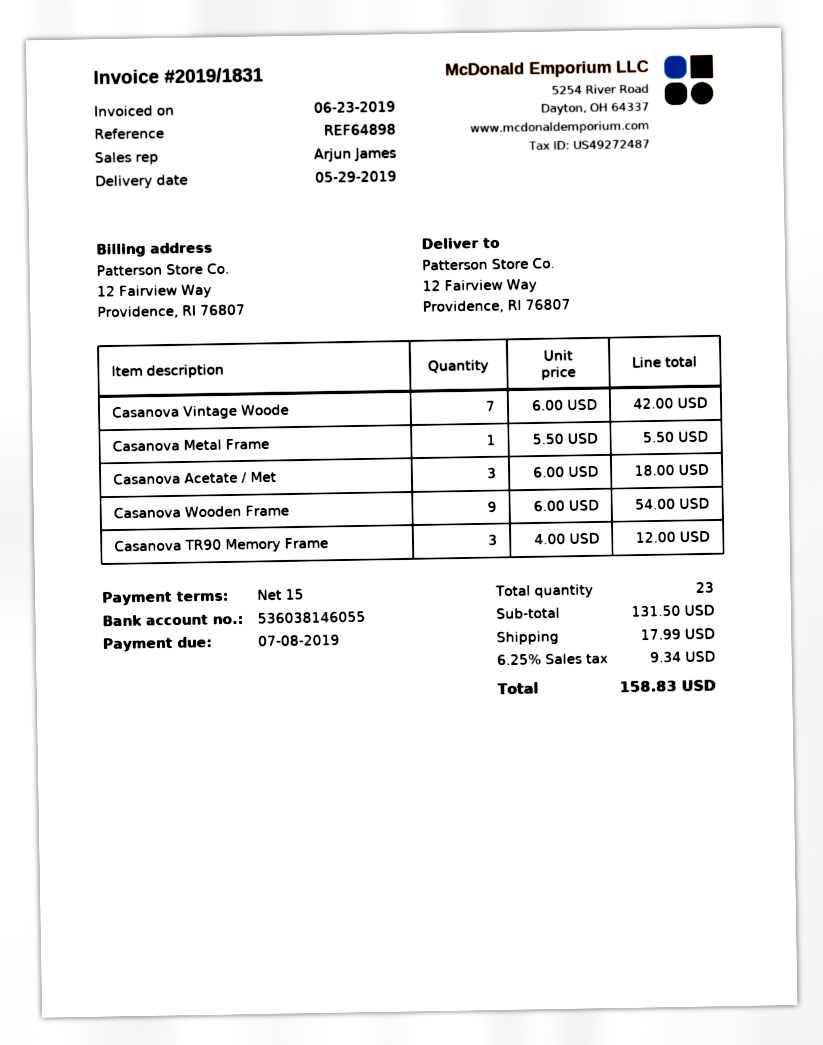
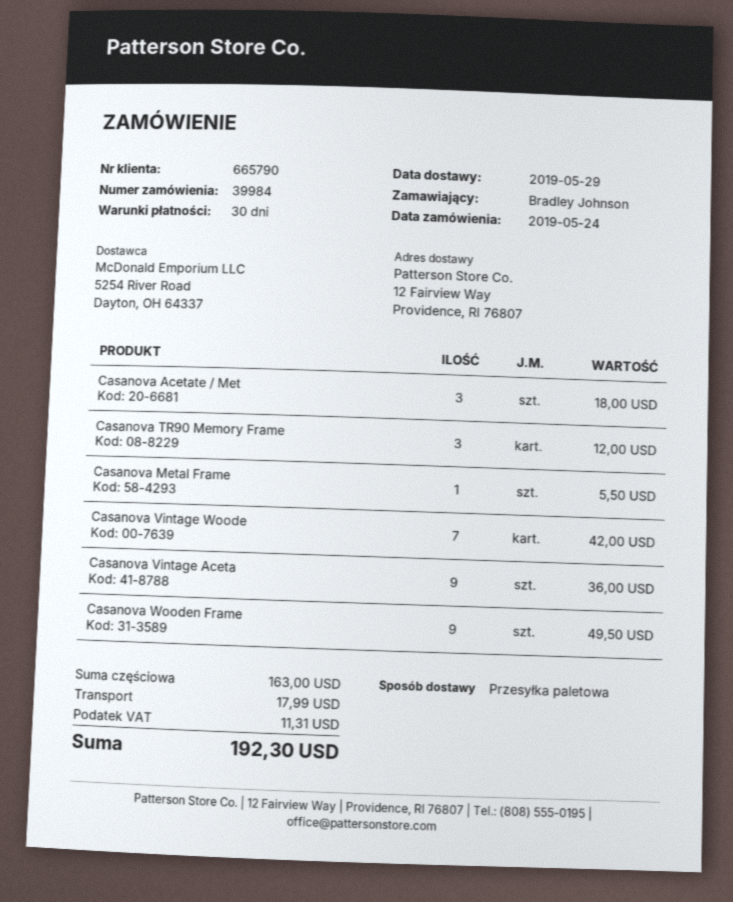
payment terms: 15 days -> 30 days
Casanova Wooden Frame: 9 for 54.00 -> 9 for 49.50
Casanova Vintage Aceta: none -> 9 for 36.00
subtotal: 131.50 -> 163.00
tax: 9.34 -> 11.31
total: 158.83 -> 192.30

